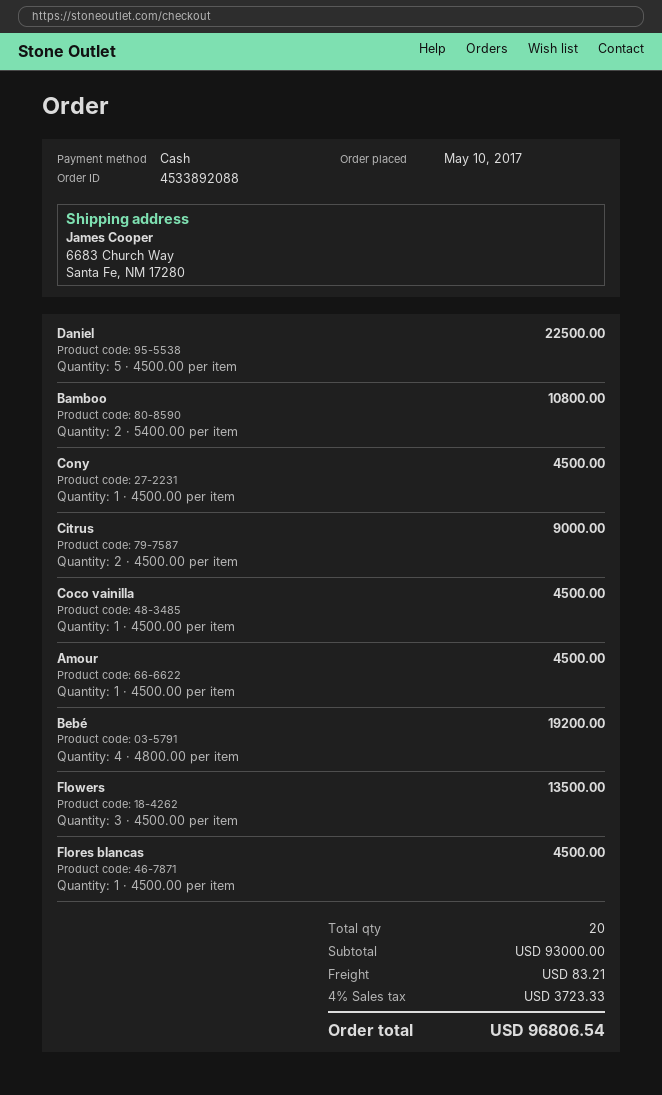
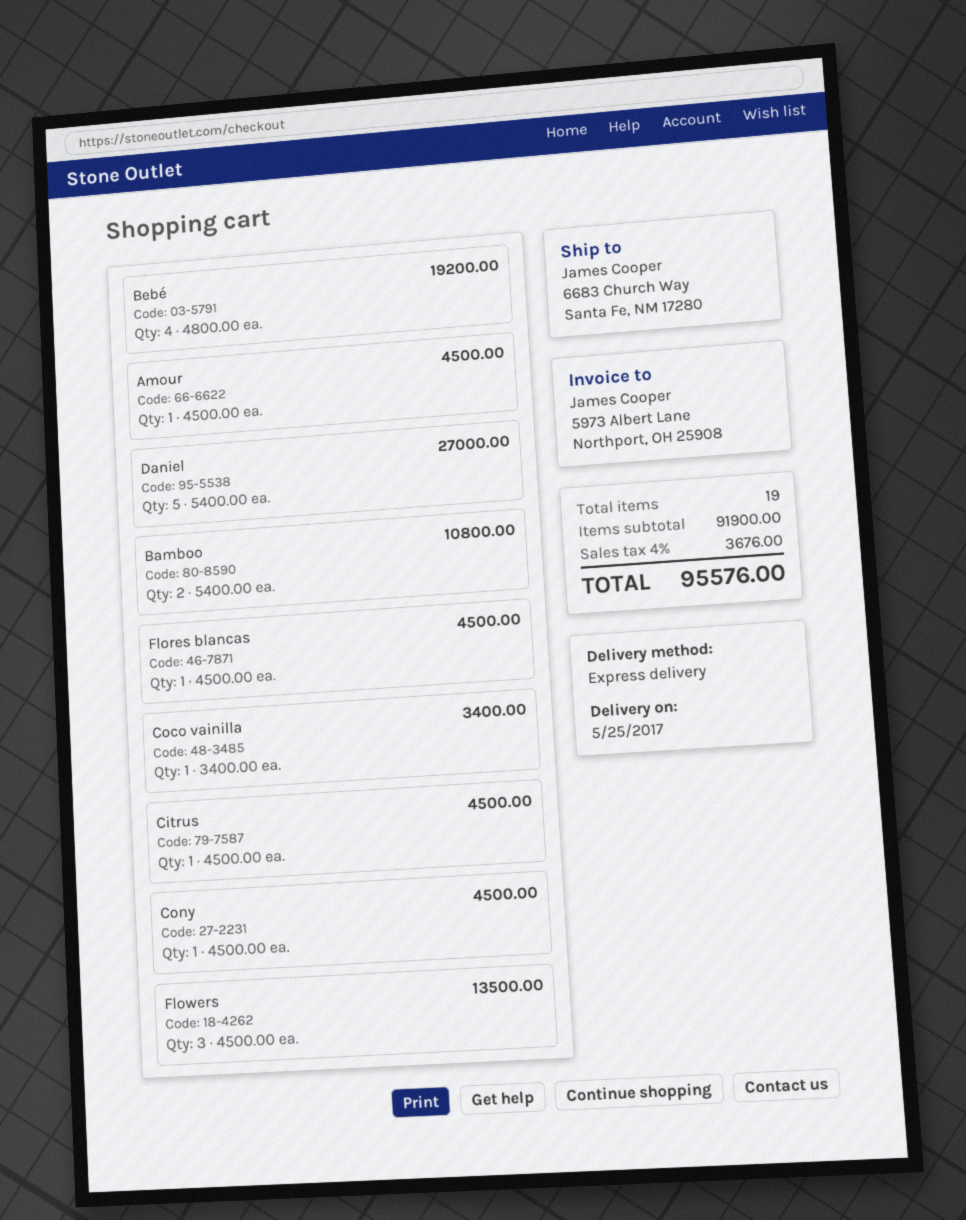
Daniel: 5 x 4500.00 = 22500.00 -> 5 x 5400.00 = 27000.00
Citrus: 2 x 4500.00 = 9000.00 -> 1 x 4500.00 = 4500.00
Coco vainilla: 1 x 4500.00 = 4500.00 -> 1 x 3400.00 = 3400.00
total quantity: 20 -> 19
subtotal: 93000.00 -> 91900.00
shipping: 83.21 -> none
tax: 4% = 3723.33 -> 4% = 3676.00
total: 96806.54 -> 95576.00

